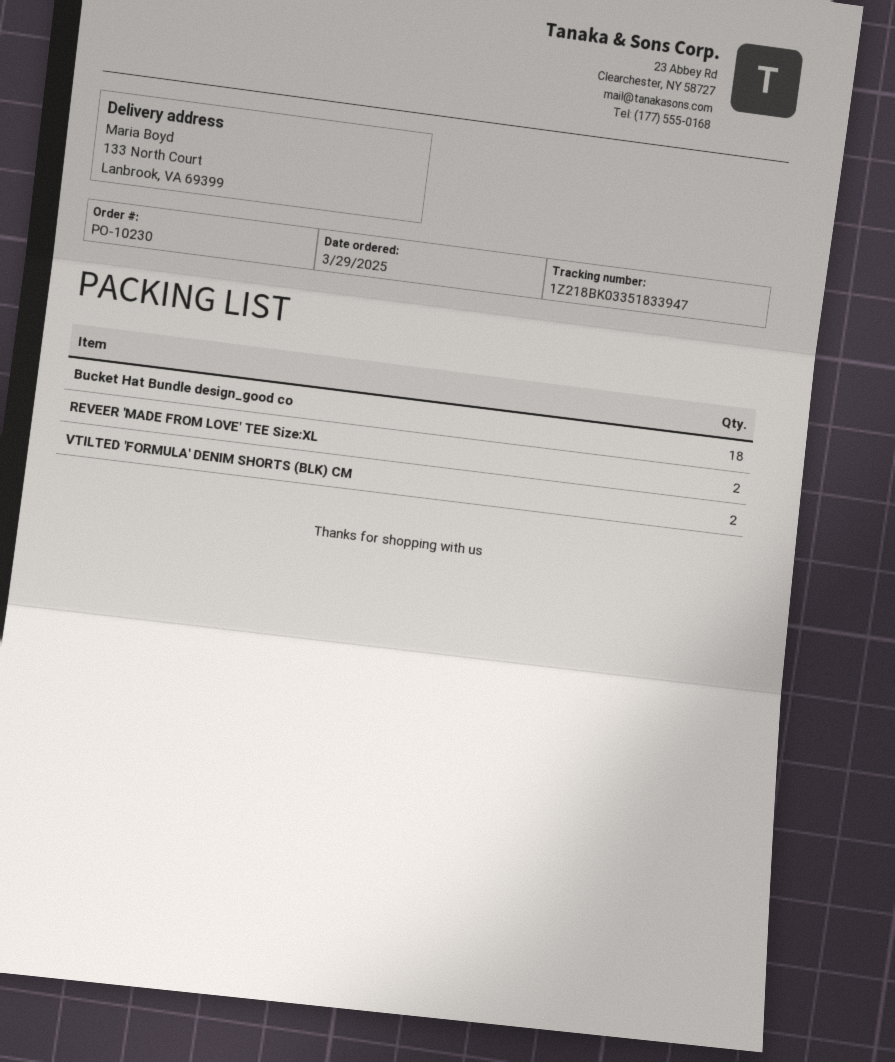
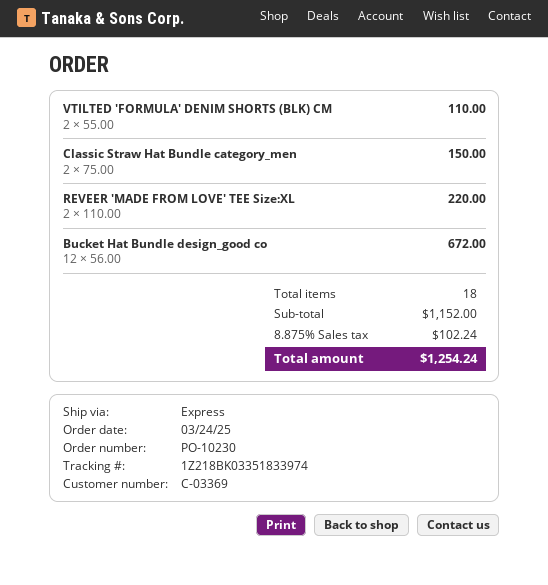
order date: 2025-03-29 -> 2025-03-24
tracking number: 1Z218BK03351833947 -> 1Z218BK03351833974
Bucket Hat Bundle design_good co: 18 -> 12
Classic Straw Hat Bundle category_men: none -> 2

